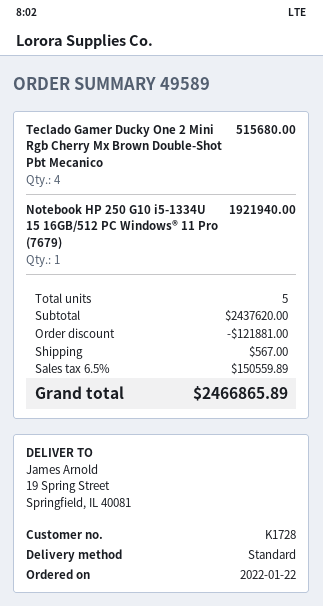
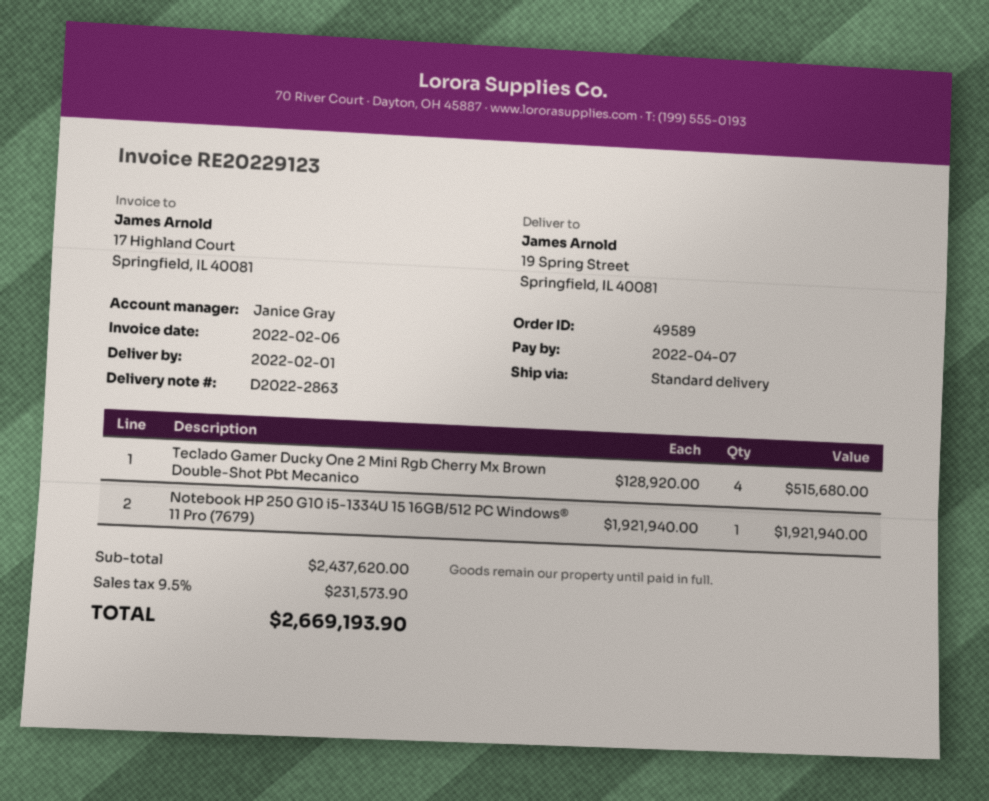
discount: 121881.00 -> none
shipping: 567.00 -> none
tax: 6.5% = 150559.89 -> 9.5% = 231573.90
total: 2466865.89 -> 2669193.90

